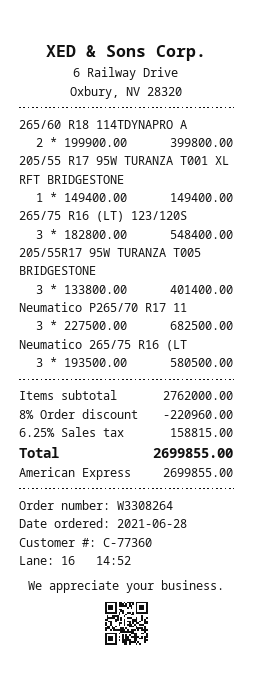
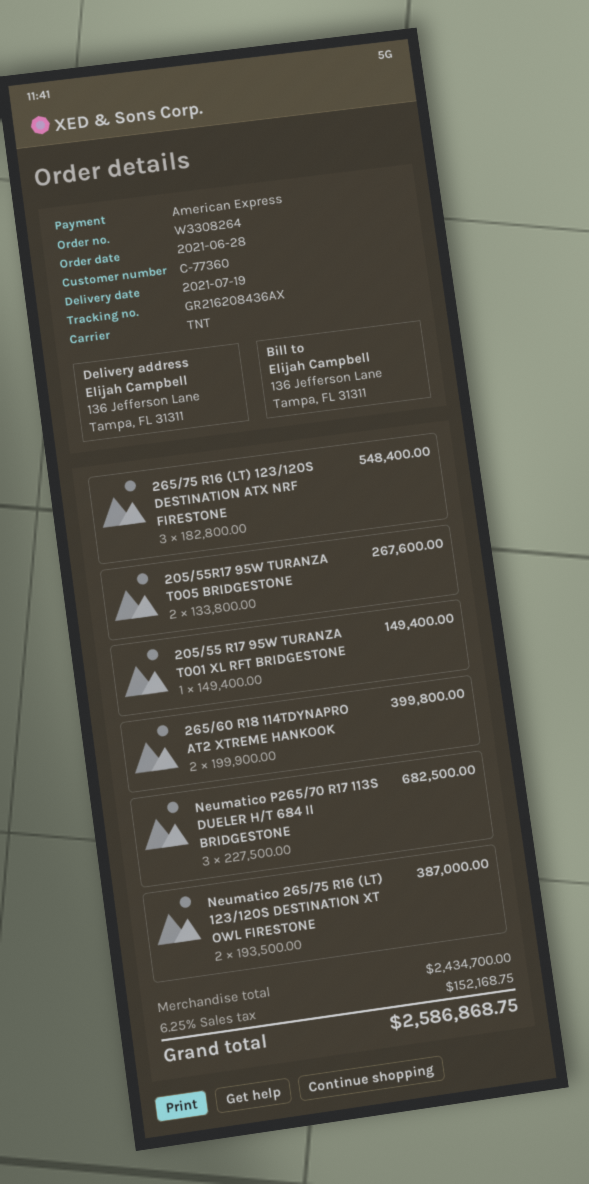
205/55R17 95W TURANZA T005 BRIDGESTONE: 3 x 133800.00 = 401400.00 -> 2 x 133800.00 = 267600.00
Neumatico 265/75 R16 (LT: 3 x 193500.00 = 580500.00 -> 2 x 193500.00 = 387000.00
subtotal: 2762000.00 -> 2434700.00
discount: 8% = 220960.00 -> none
tax: 6.25% = 158815.00 -> 6.25% = 152168.75
total: 2699855.00 -> 2586868.75

